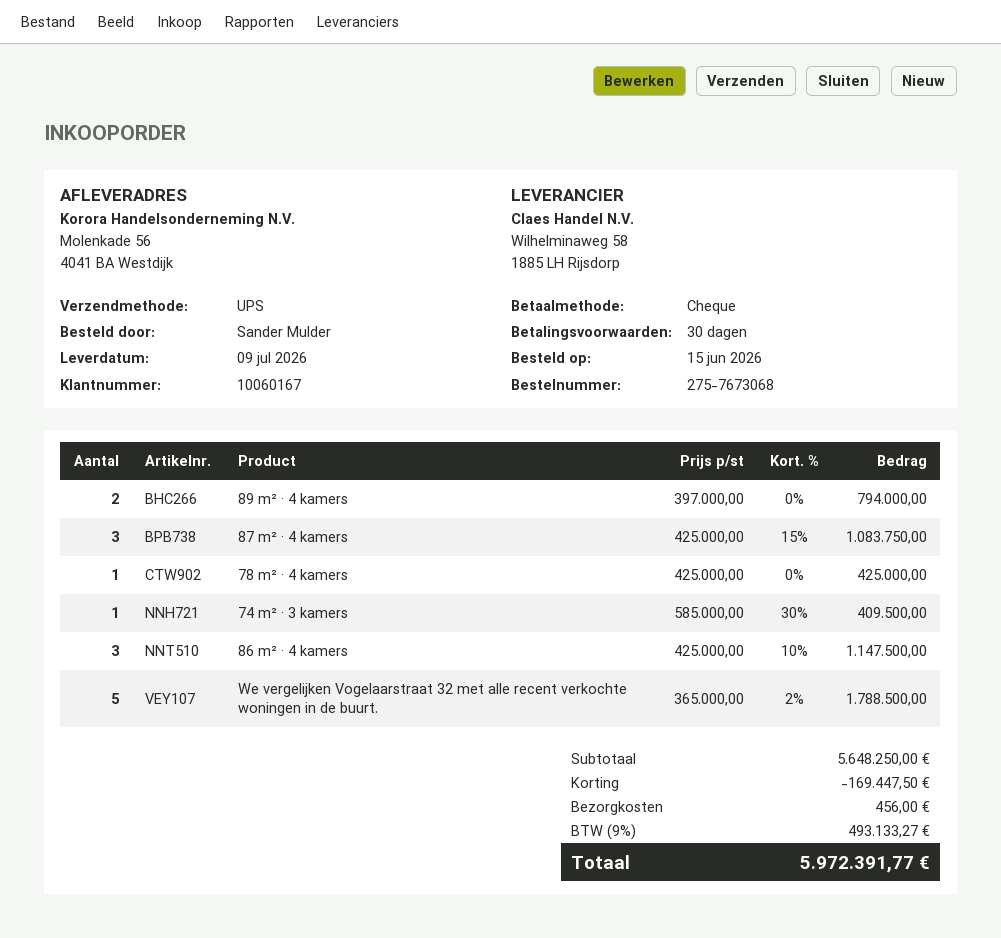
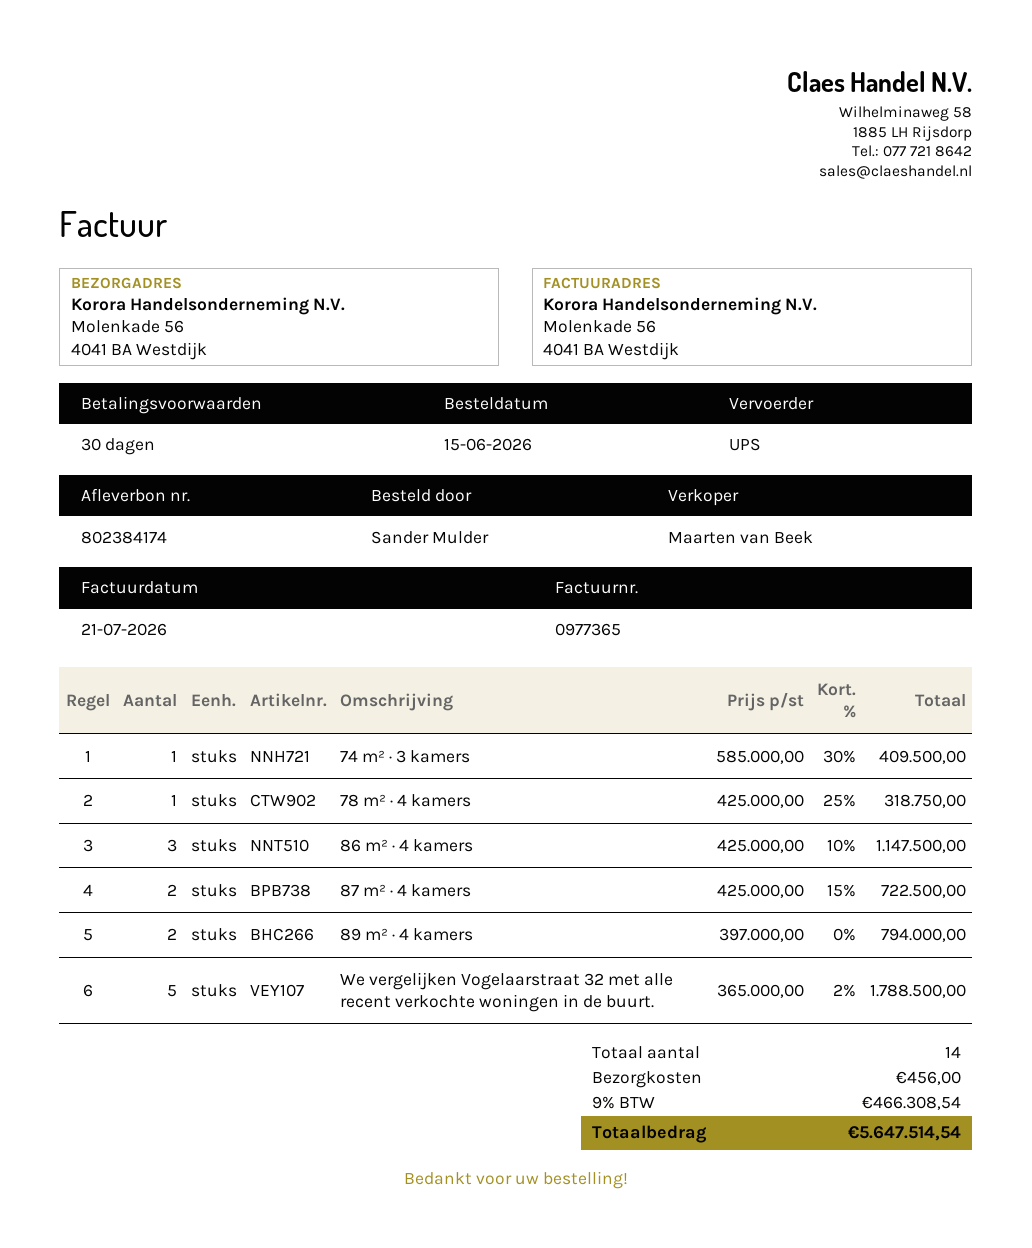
87 m² · 4 kamers: 3 x 425000.00 - 15% = 1083750.00 -> 2 x 425000.00 - 15% = 722500.00
78 m² · 4 kamers: 1 x 425000.00 = 425000.00 -> 1 x 425000.00 - 25% = 318750.00
discount: 169447.50 -> none
tax: 9% = 493133.27 -> 9% = 466308.54
total: 5972391.77 -> 5647514.54

